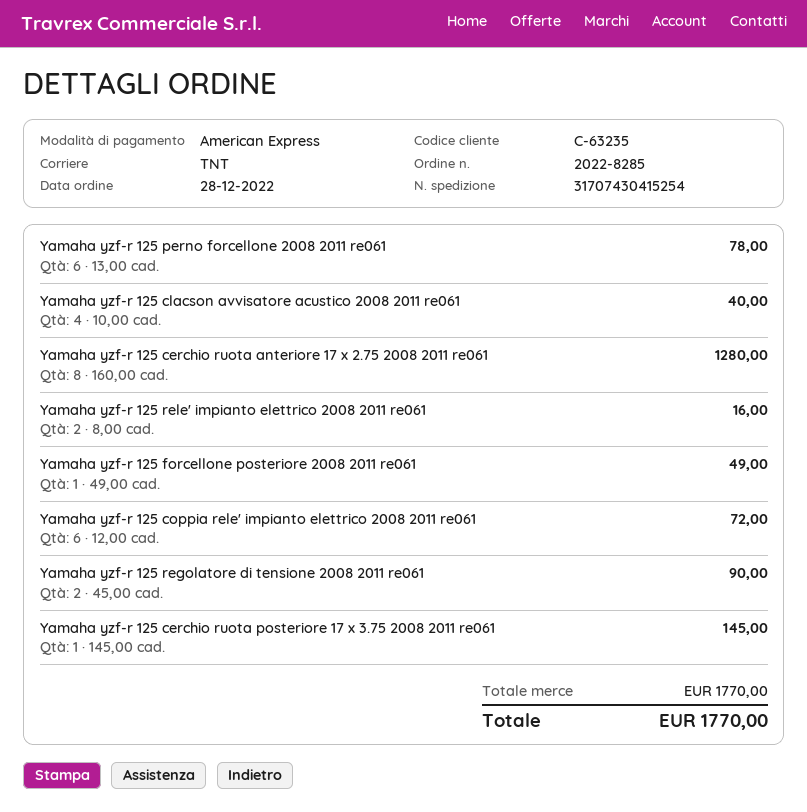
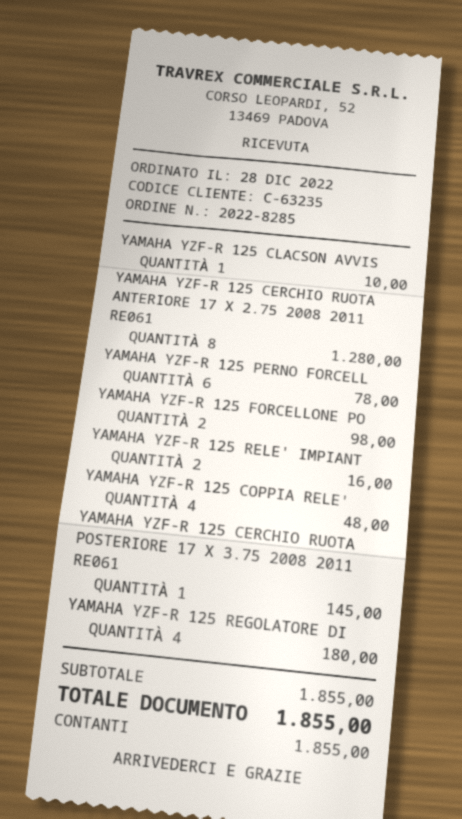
payment method: American Express -> cash
Yamaha yzf-r 125 clacson avvisatore acustico 2008 2011 re061: 4 for 40.00 -> 1 for 10.00
Yamaha yzf-r 125 forcellone posteriore 2008 2011 re061: 1 for 49.00 -> 2 for 98.00
Yamaha yzf-r 125 coppia rele' impianto elettrico 2008 2011 re061: 6 for 72.00 -> 4 for 48.00
Yamaha yzf-r 125 regolatore di tensione 2008 2011 re061: 2 for 90.00 -> 4 for 180.00
subtotal: 1770.00 -> 1855.00
total: 1770.00 -> 1855.00

